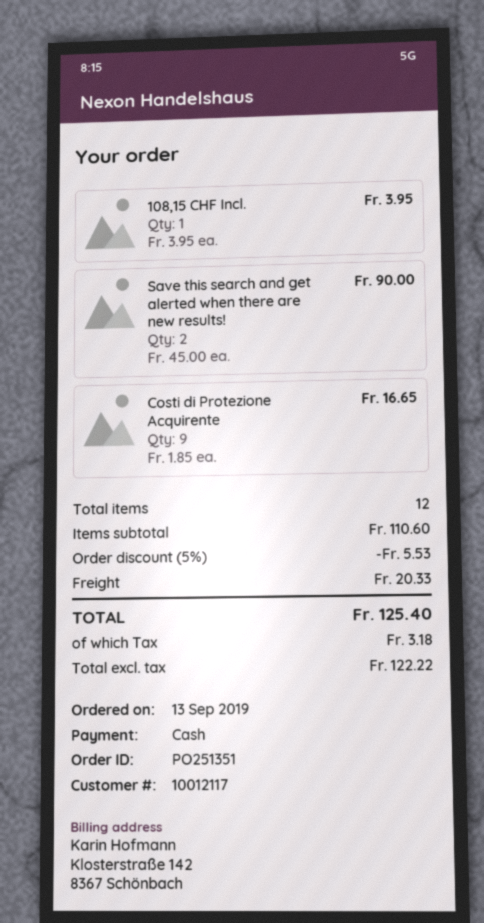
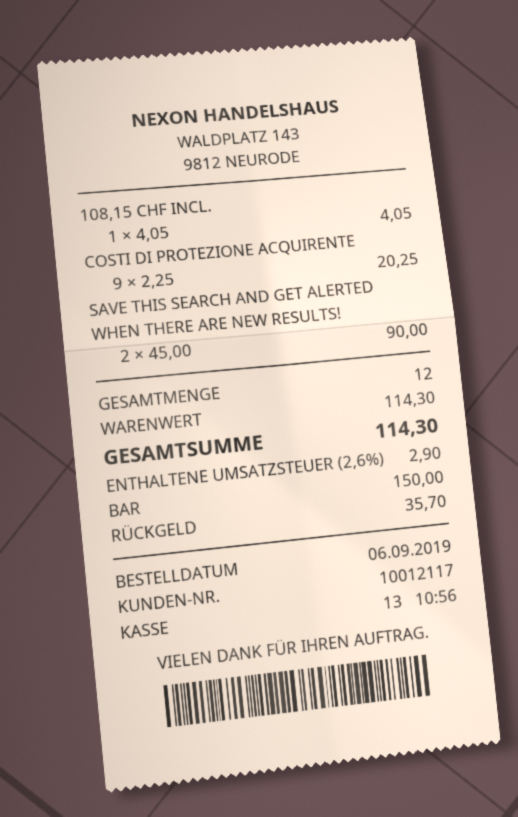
order date: 2019-09-13 -> 2019-09-06
108,15 CHF Incl.: 1 x 3.95 = 3.95 -> 1 x 4.05 = 4.05
Costi di Protezione Acquirente: 9 x 1.85 = 16.65 -> 9 x 2.25 = 20.25
subtotal: 110.60 -> 114.30
discount: 5% = 5.53 -> none
shipping: 20.33 -> none
tax: 3.18 -> 2.90
total: 125.40 -> 114.30

